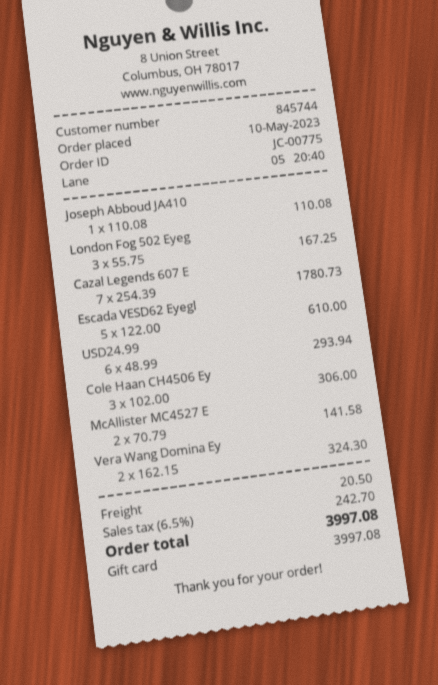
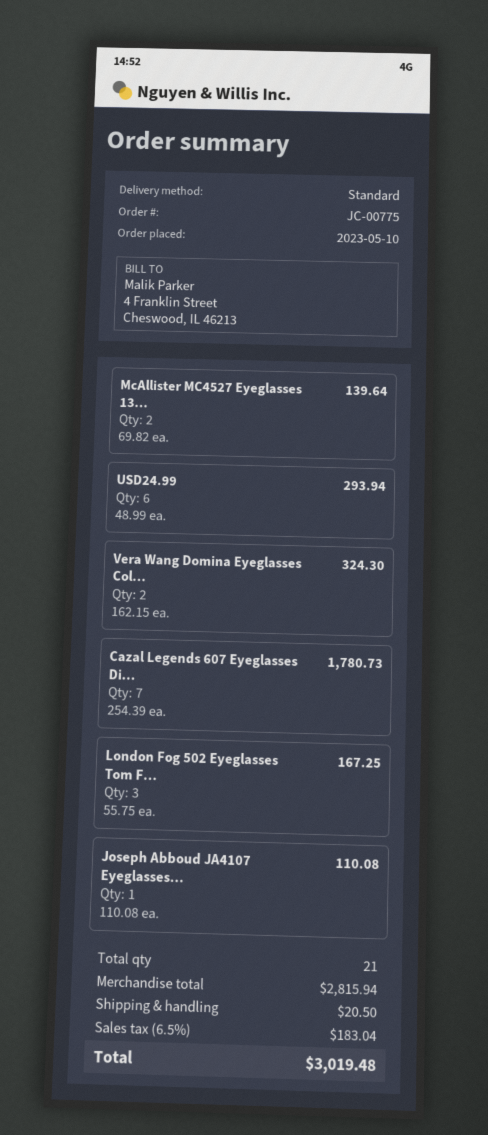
Escada VESD62 Eyegl: 5 x 122.00 = 610.00 -> none
Cole Haan CH4506 Ey: 3 x 102.00 = 306.00 -> none
McAllister MC4527 E: 2 x 70.79 = 141.58 -> 2 x 69.82 = 139.64
tax: 6.5% = 242.70 -> 6.5% = 183.04
total: 3997.08 -> 3019.48

